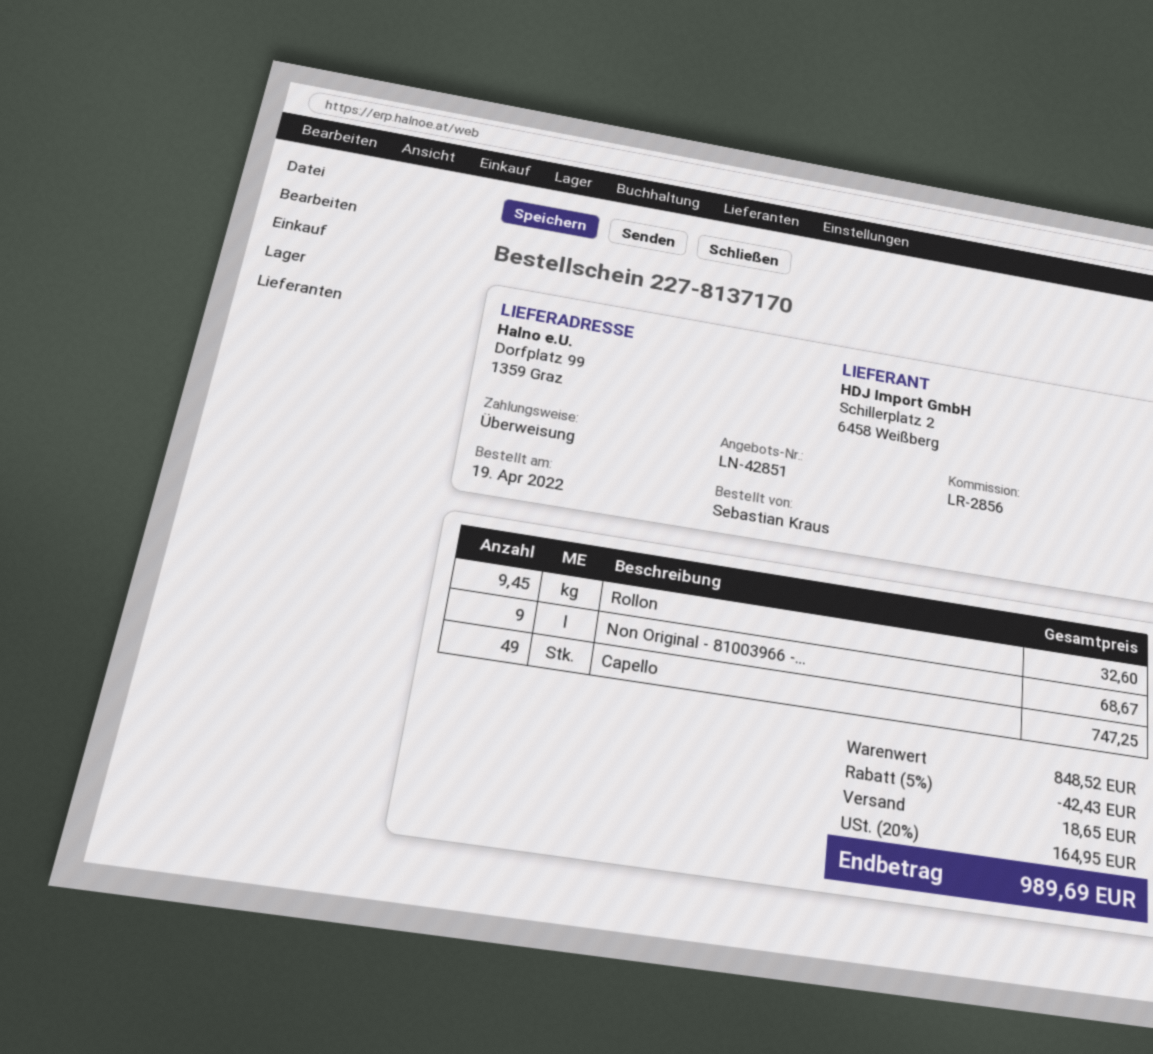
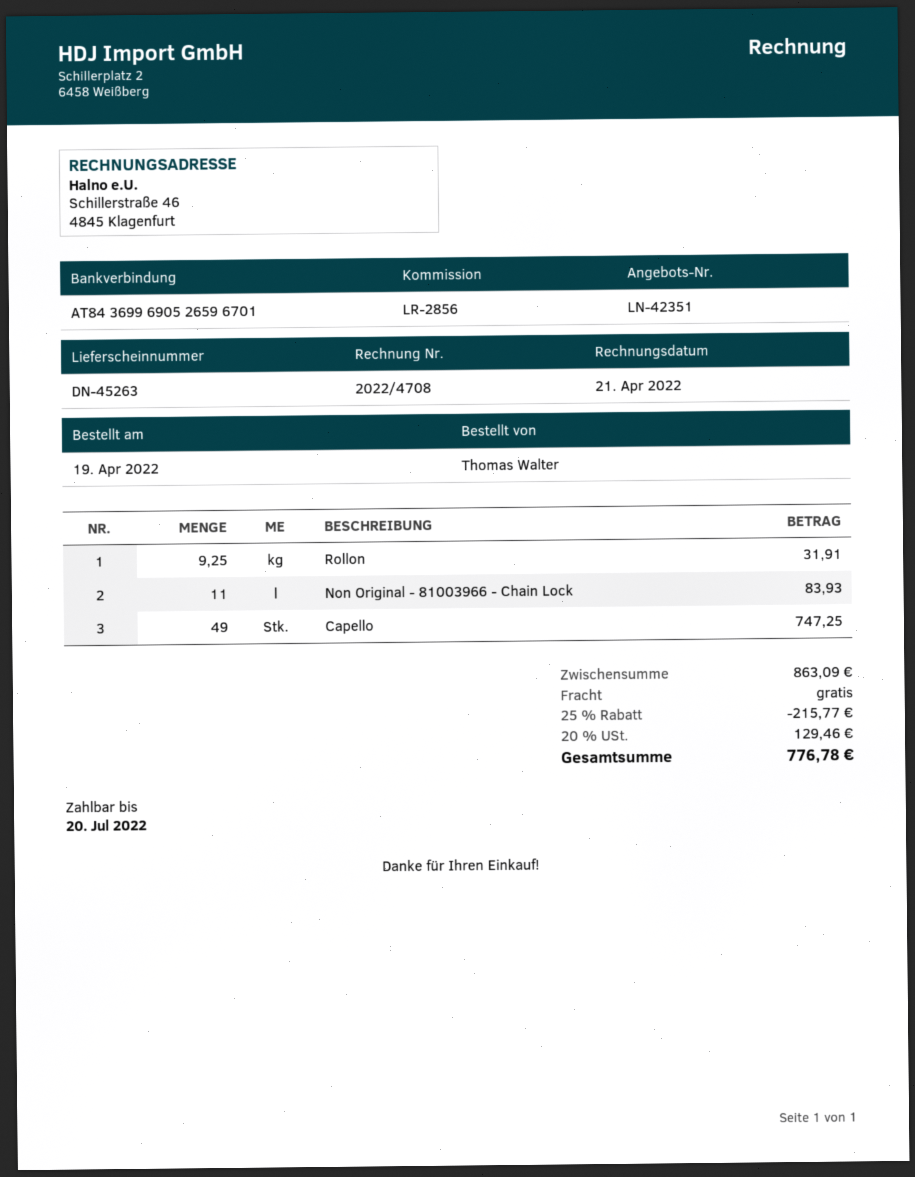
quote number: LN-42851 -> LN-42351
ordered by: Sebastian Kraus -> Thomas Walter
Rollon: 9.45 for 32.60 -> 9.25 for 31.91
Non Original - 81003966 -...: 9 for 68.67 -> 11 for 83.93
subtotal: 848.52 -> 863.09
discount: 5% = 42.43 -> 25% = 215.77
shipping: 18.65 -> 0.00
tax: 20% = 164.95 -> 20% = 129.46
total: 989.69 -> 776.78

